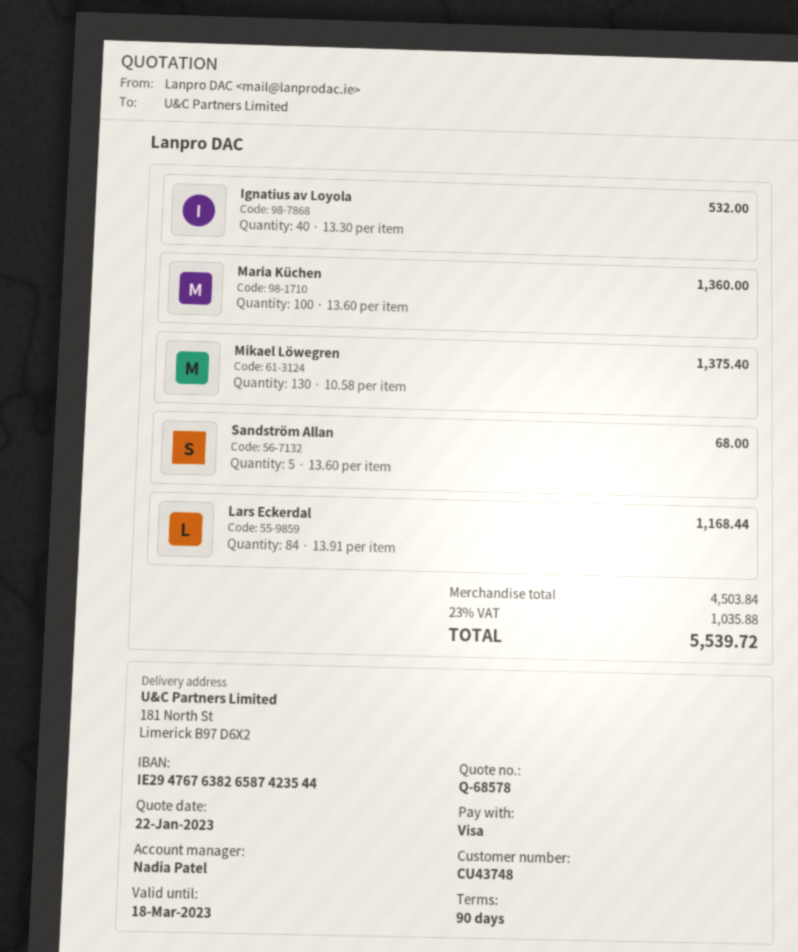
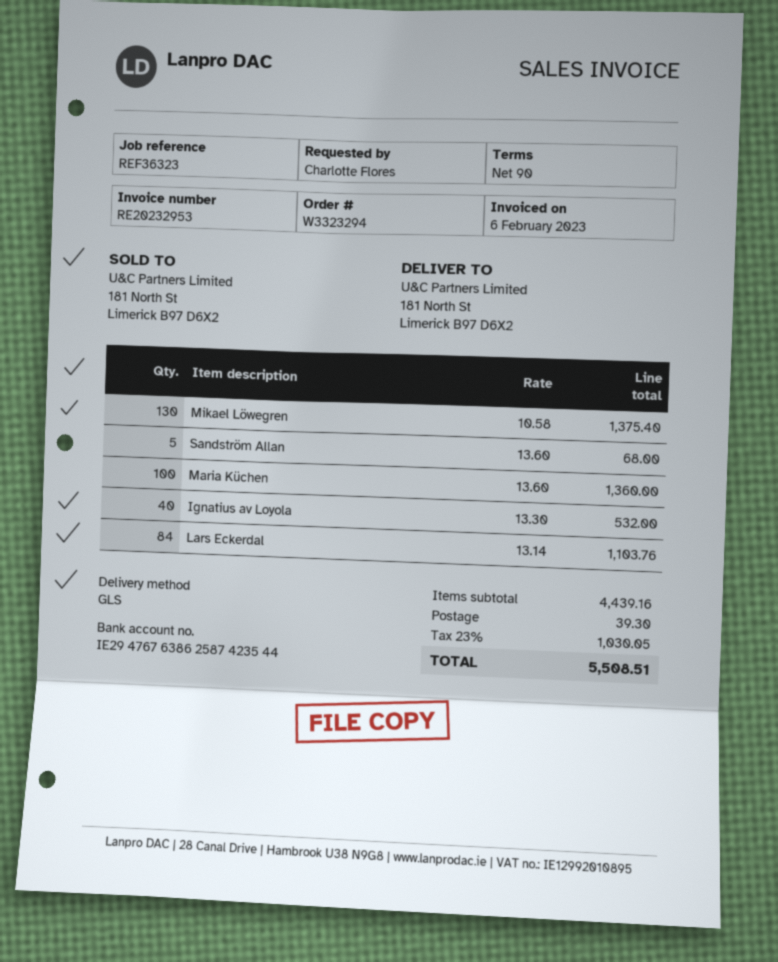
bank account: IE29476763826587423544 -> IE29476763862587423544
Lars Eckerdal: 84 x 13.91 = 1168.44 -> 84 x 13.14 = 1103.76
subtotal: 4503.84 -> 4439.16
shipping: none -> 39.30
tax: 23% = 1035.88 -> 23% = 1030.05
total: 5539.72 -> 5508.51

